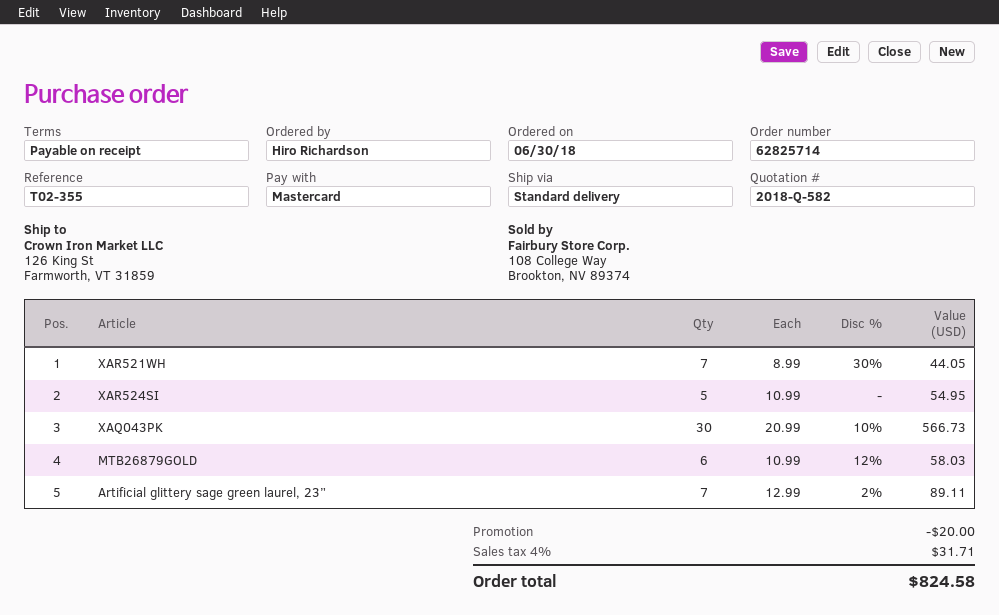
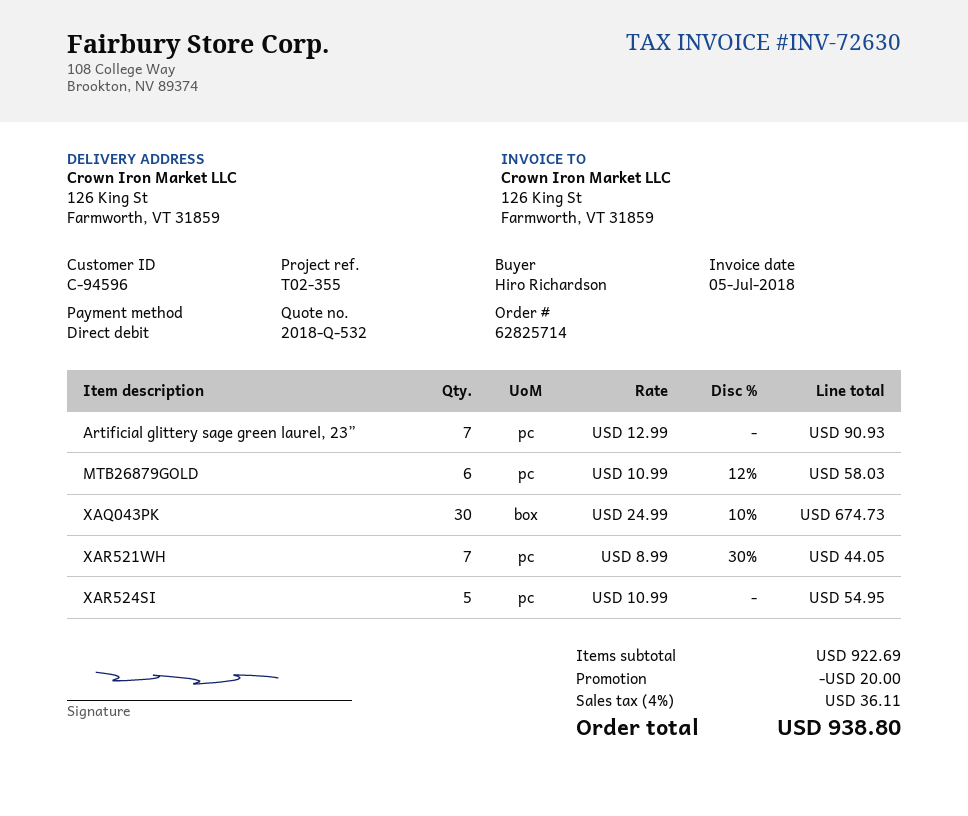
quote number: 2018-Q-582 -> 2018-Q-532
payment method: Mastercard -> direct debit
XAQ043PK: 30 x 20.99 - 10% = 566.73 -> 30 x 24.99 - 10% = 674.73
Artificial glittery sage green laurel, 23”: 7 x 12.99 - 2% = 89.11 -> 7 x 12.99 = 90.93
tax: 4% = 31.71 -> 4% = 36.11
total: 824.58 -> 938.80

